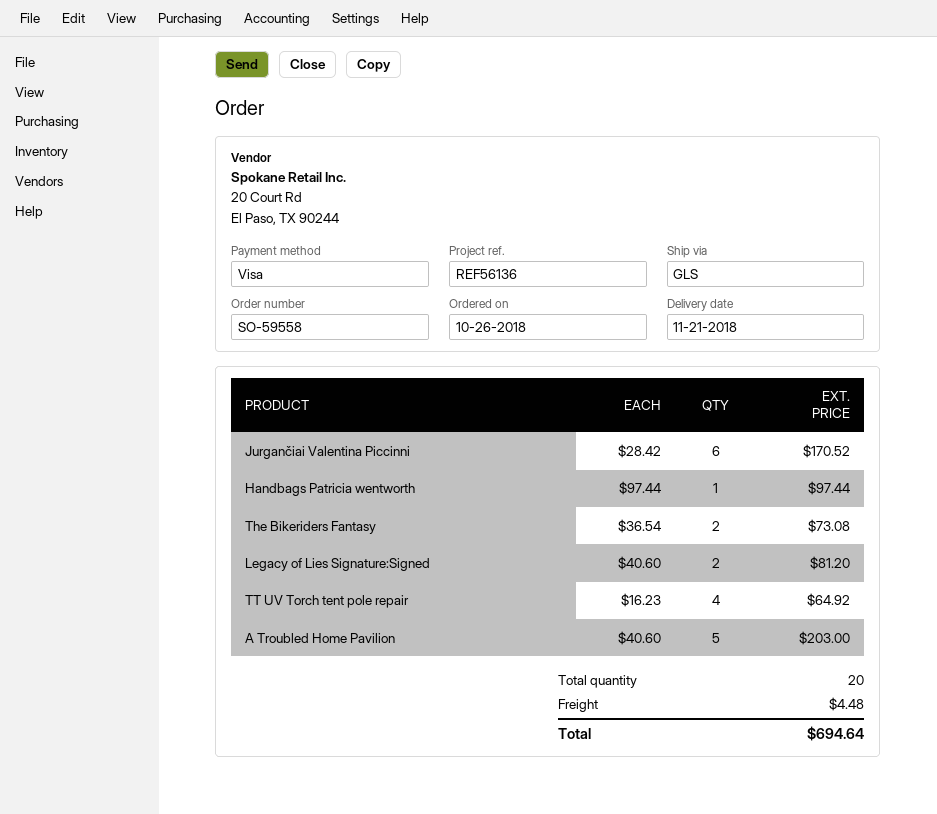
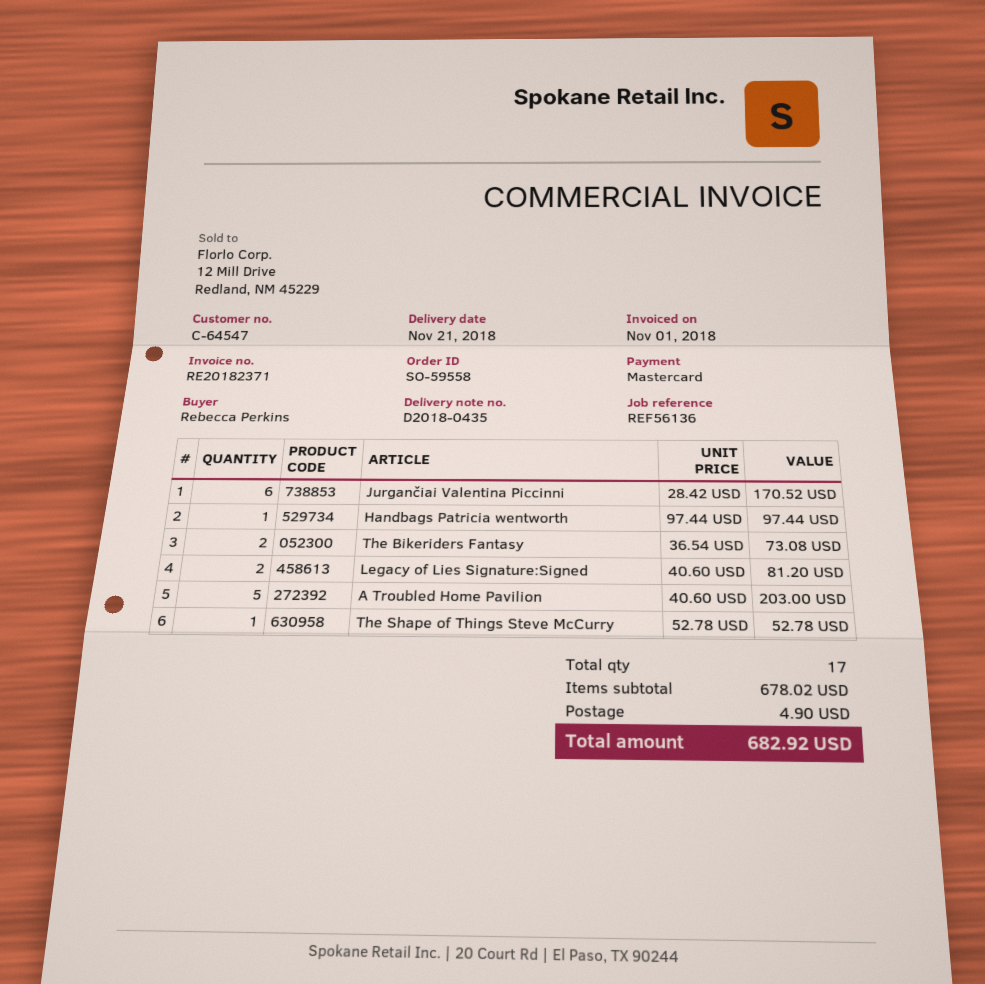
payment method: Visa -> Mastercard
TT UV Torch tent pole repair: 4 x 16.23 = 64.92 -> none
The Shape of Things Steve McCurry: none -> 1 x 52.78 = 52.78
total quantity: 20 -> 17
shipping: 4.48 -> 4.90
total: 694.64 -> 682.92

